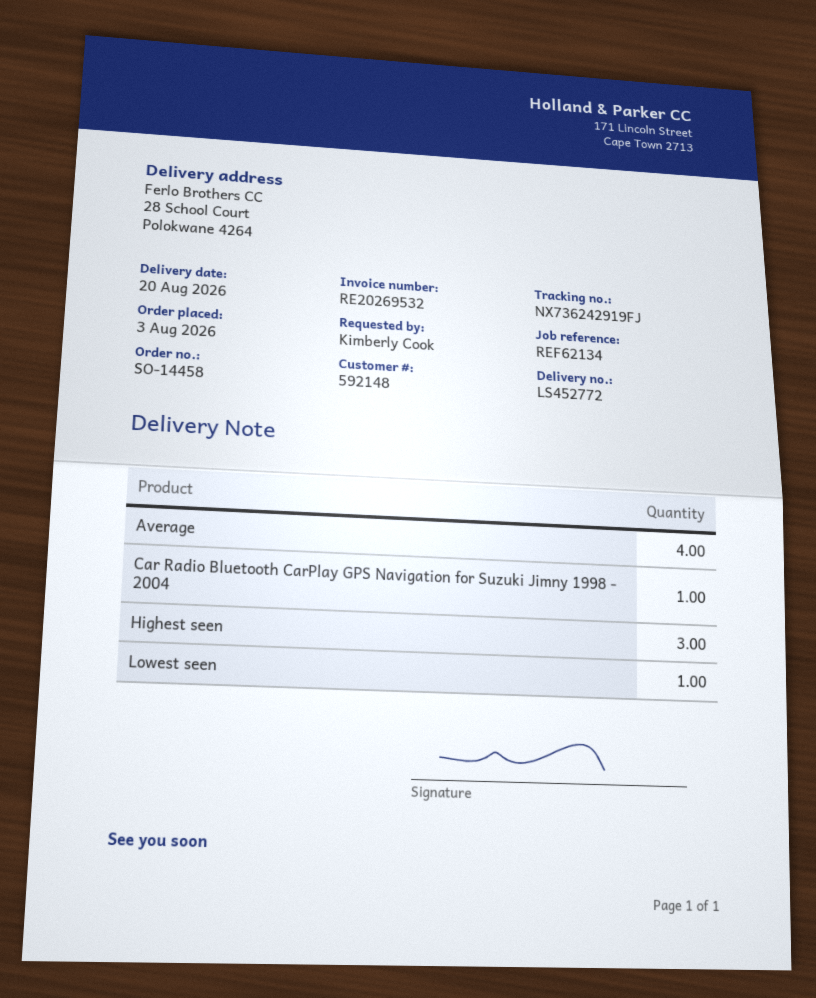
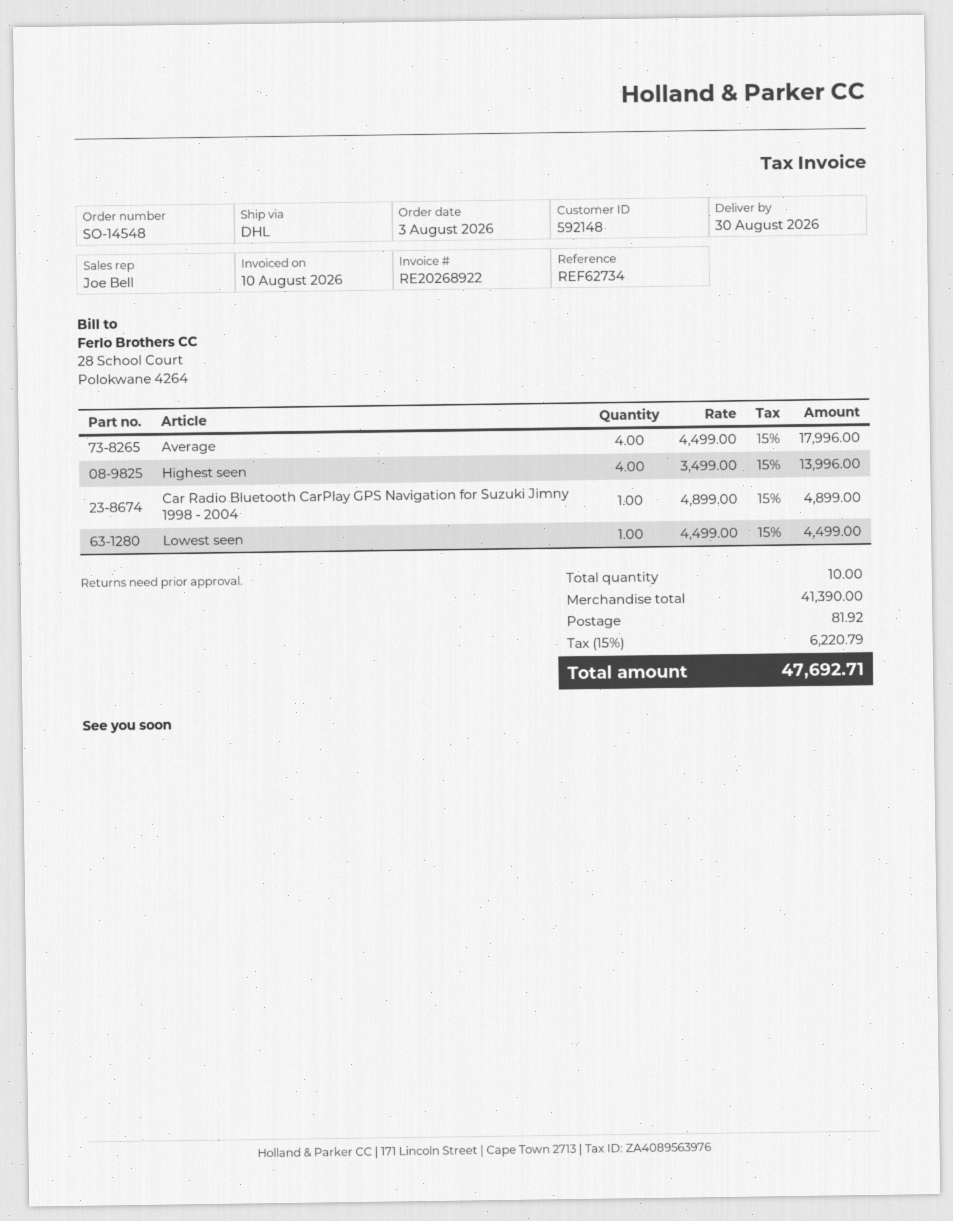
order number: SO-14458 -> SO-14548
delivery date: 2026-08-20 -> 2026-08-30
invoice number: RE20269532 -> RE20268922
reference: REF62134 -> REF62734
Highest seen: 3 -> 4

